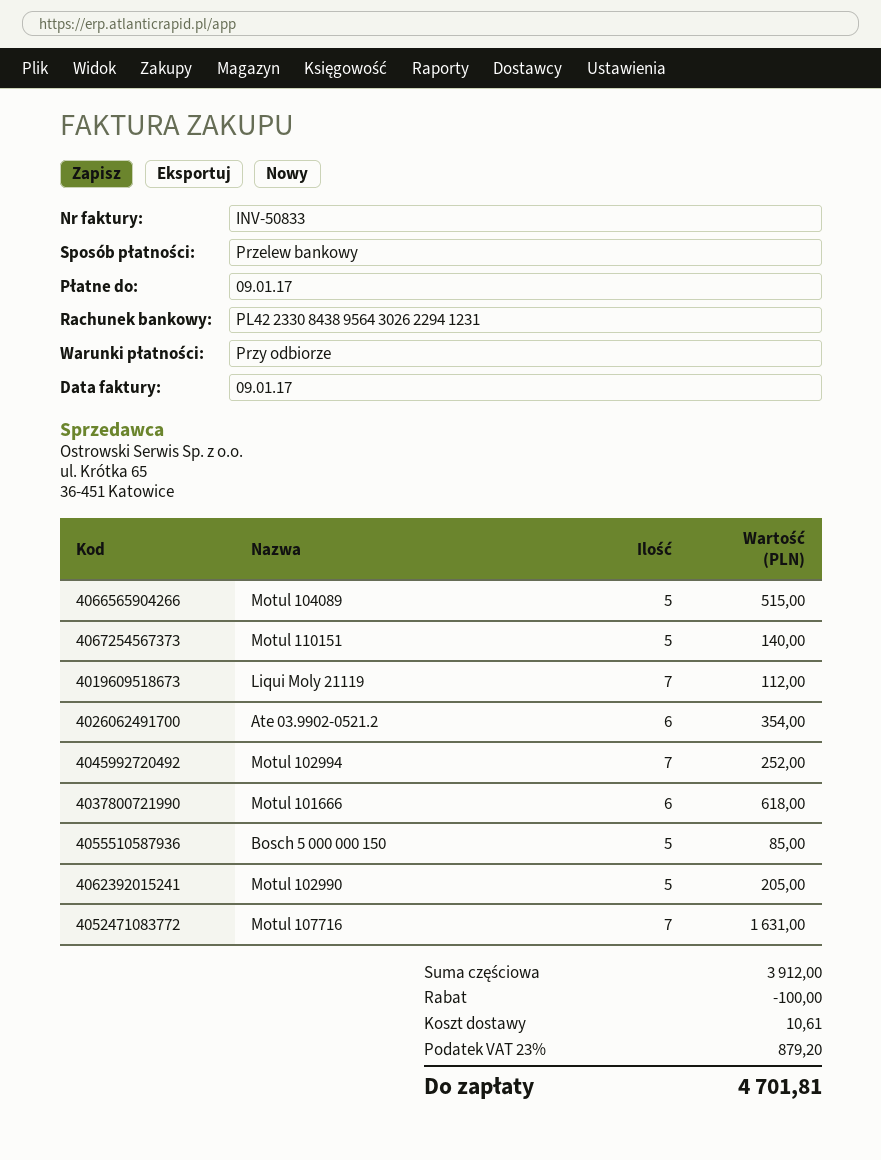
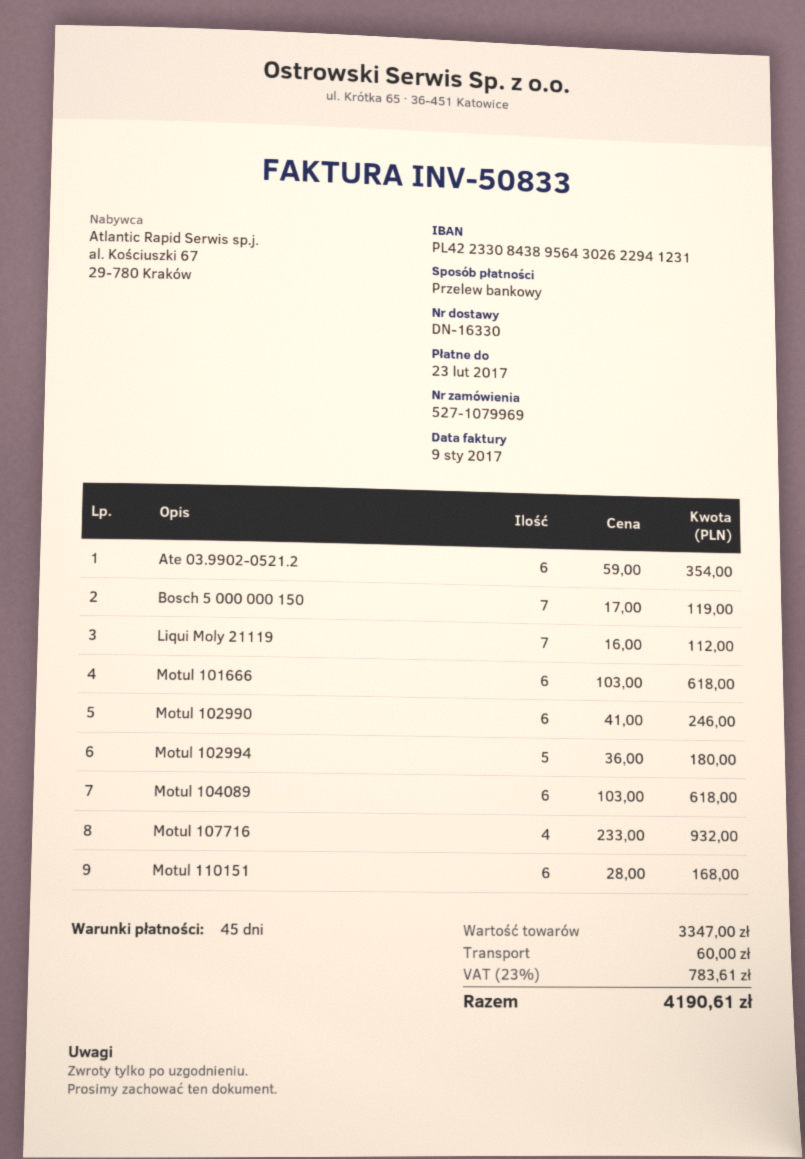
payment terms: on receipt -> 45 days
due date: 2017-01-09 -> 2017-02-23
Motul 104089: 5 for 515.00 -> 6 for 618.00
Motul 110151: 5 for 140.00 -> 6 for 168.00
Motul 102994: 7 for 252.00 -> 5 for 180.00
Bosch 5 000 000 150: 5 for 85.00 -> 7 for 119.00
Motul 102990: 5 for 205.00 -> 6 for 246.00
Motul 107716: 7 for 1631.00 -> 4 for 932.00
subtotal: 3912.00 -> 3347.00
discount: 100.00 -> none
shipping: 10.61 -> 60.00
tax: 23% = 879.20 -> 23% = 783.61
total: 4701.81 -> 4190.61

